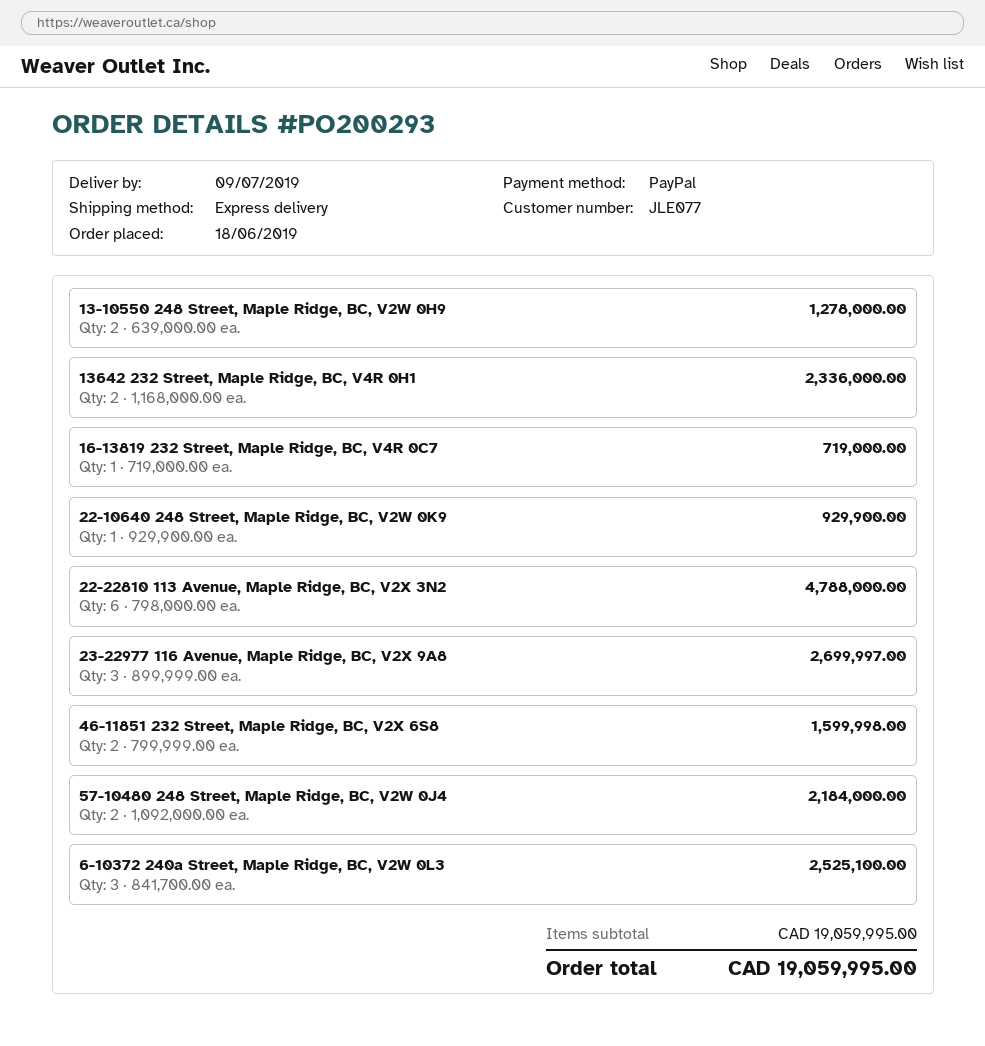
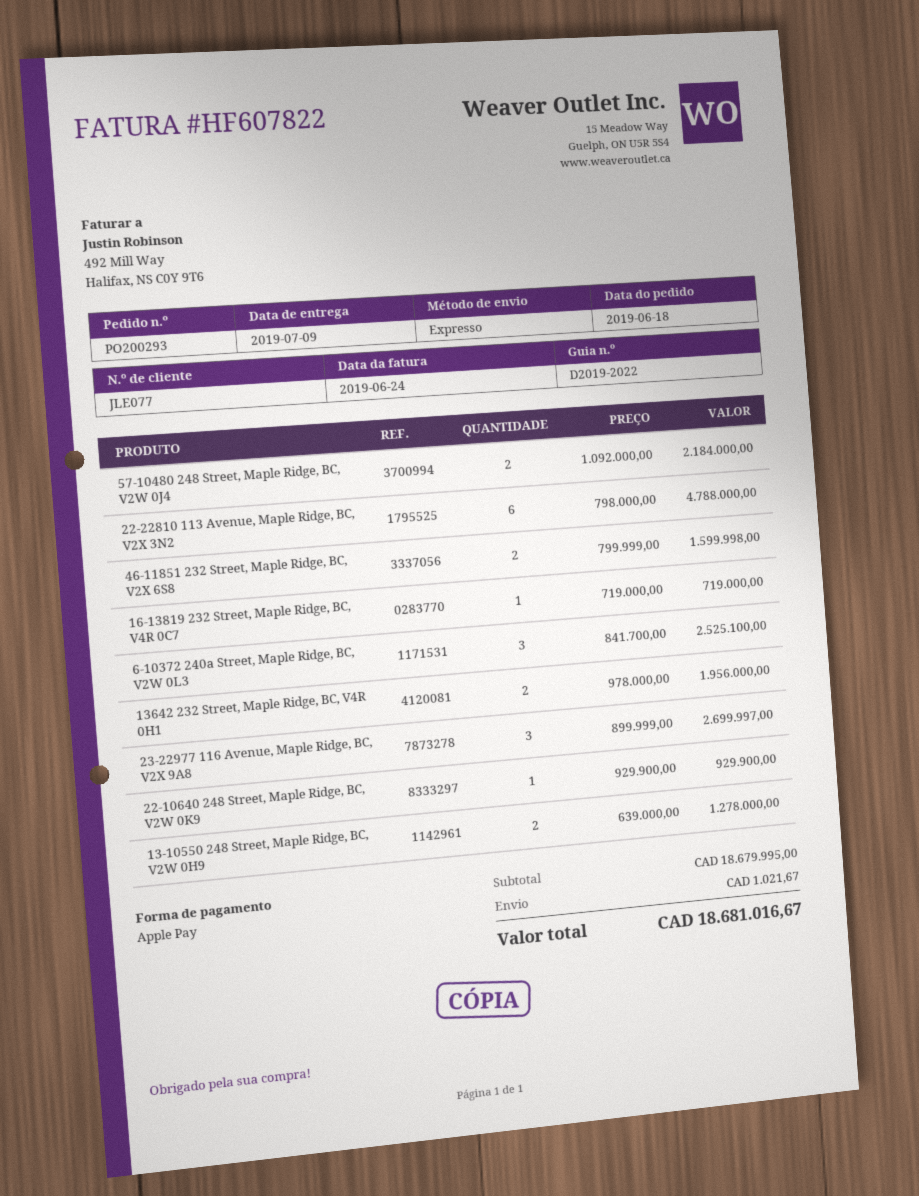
payment method: PayPal -> Apple Pay
13642 232 Street, Maple Ridge, BC, V4R 0H1: 2 x 1168000.00 = 2336000.00 -> 2 x 978000.00 = 1956000.00
subtotal: 19059995.00 -> 18679995.00
shipping: none -> 1021.67
total: 19059995.00 -> 18681016.67

